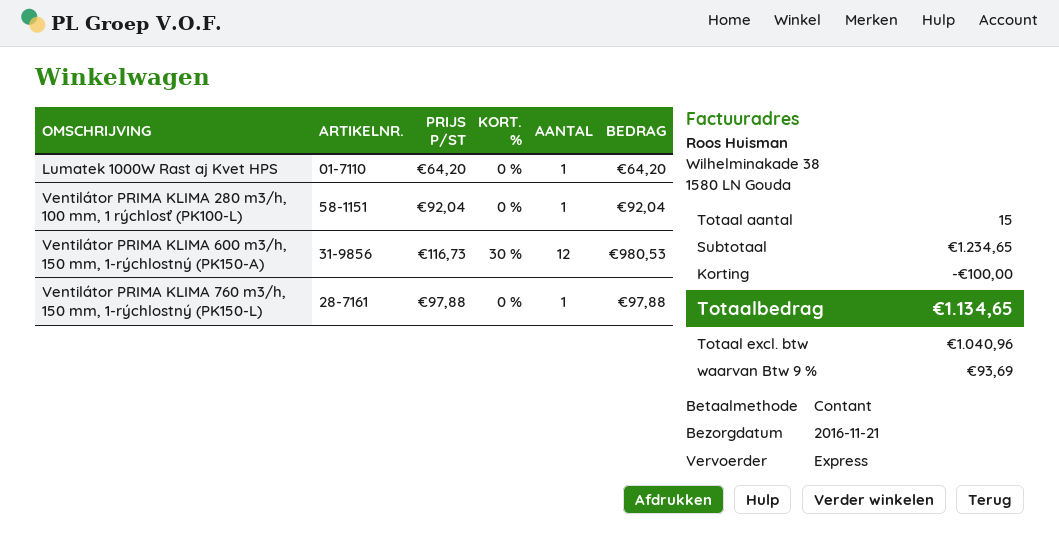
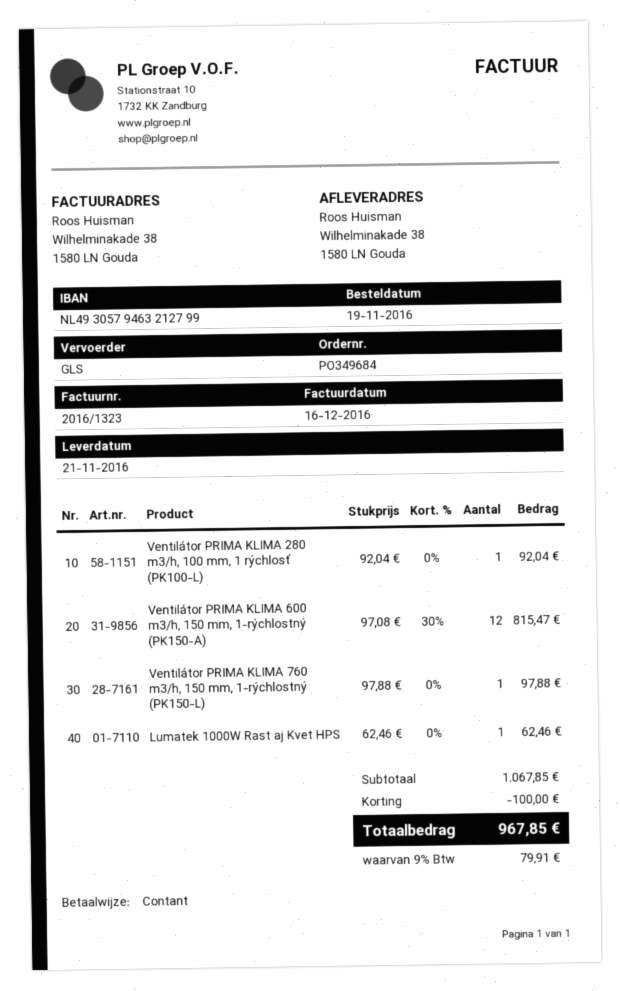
shipping method: express -> GLS
Lumatek 1000W Rast aj Kvet HPS: 1 x 64.20 = 64.20 -> 1 x 62.46 = 62.46
Ventilátor PRIMA KLIMA 600 m3/h, 150 mm, 1-rýchlostný (PK150-A): 12 x 116.73 - 30% = 980.53 -> 12 x 97.08 - 30% = 815.47
subtotal: 1234.65 -> 1067.85
tax: 9% = 93.69 -> 9% = 79.91
total: 1134.65 -> 967.85

